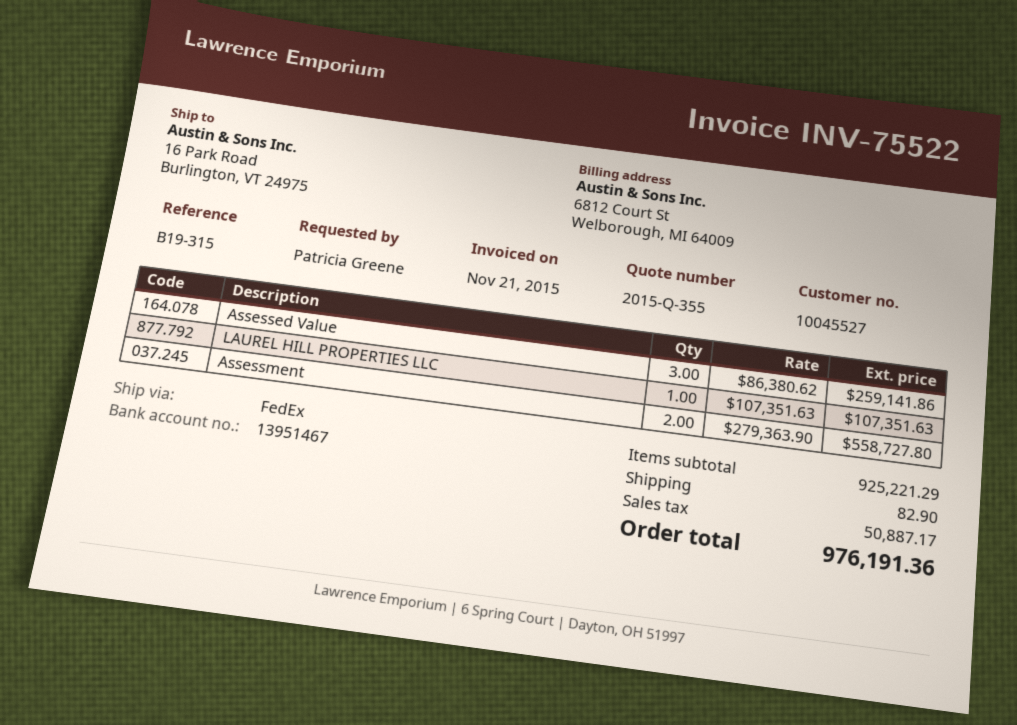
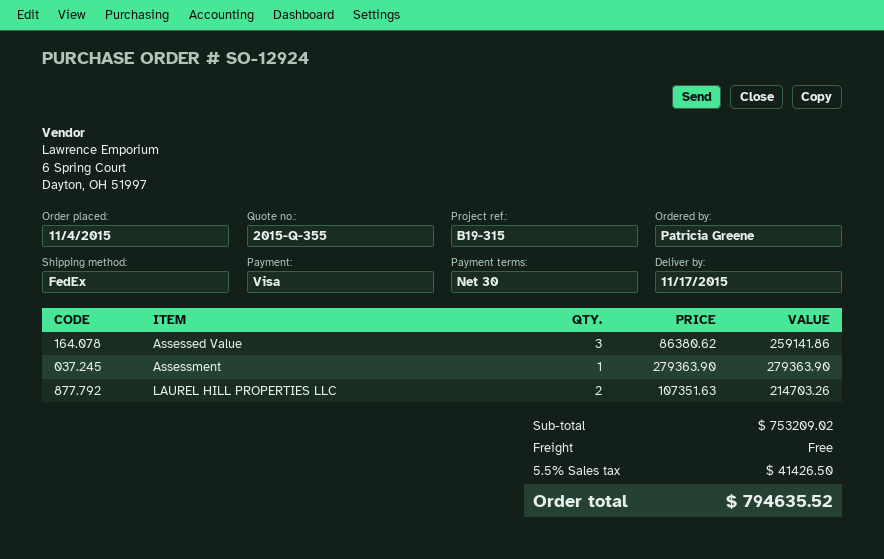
LAUREL HILL PROPERTIES LLC: 1 x 107351.63 = 107351.63 -> 2 x 107351.63 = 214703.26
Assessment: 2 x 279363.90 = 558727.80 -> 1 x 279363.90 = 279363.90
subtotal: 925221.29 -> 753209.02
shipping: 82.90 -> 0.00
tax: 50887.17 -> 41426.50
total: 976191.36 -> 794635.52

